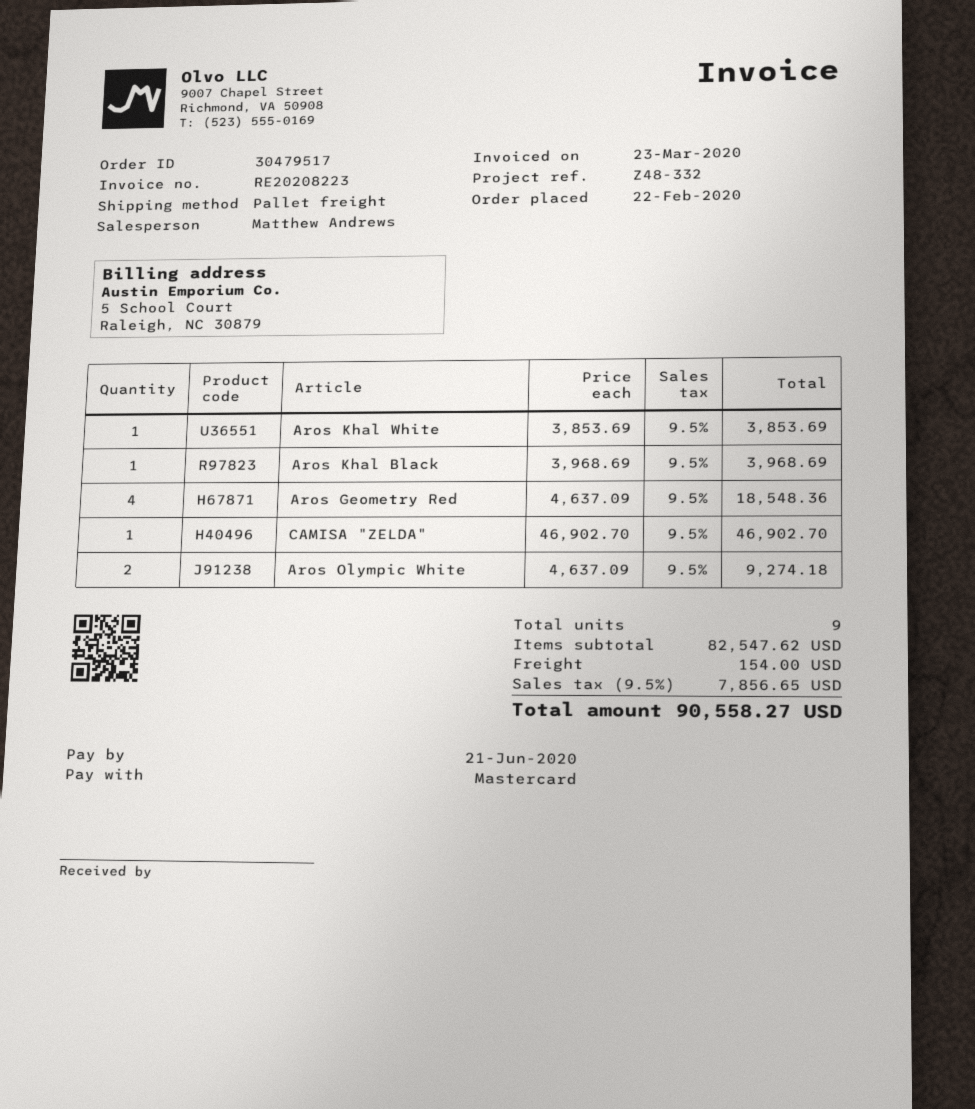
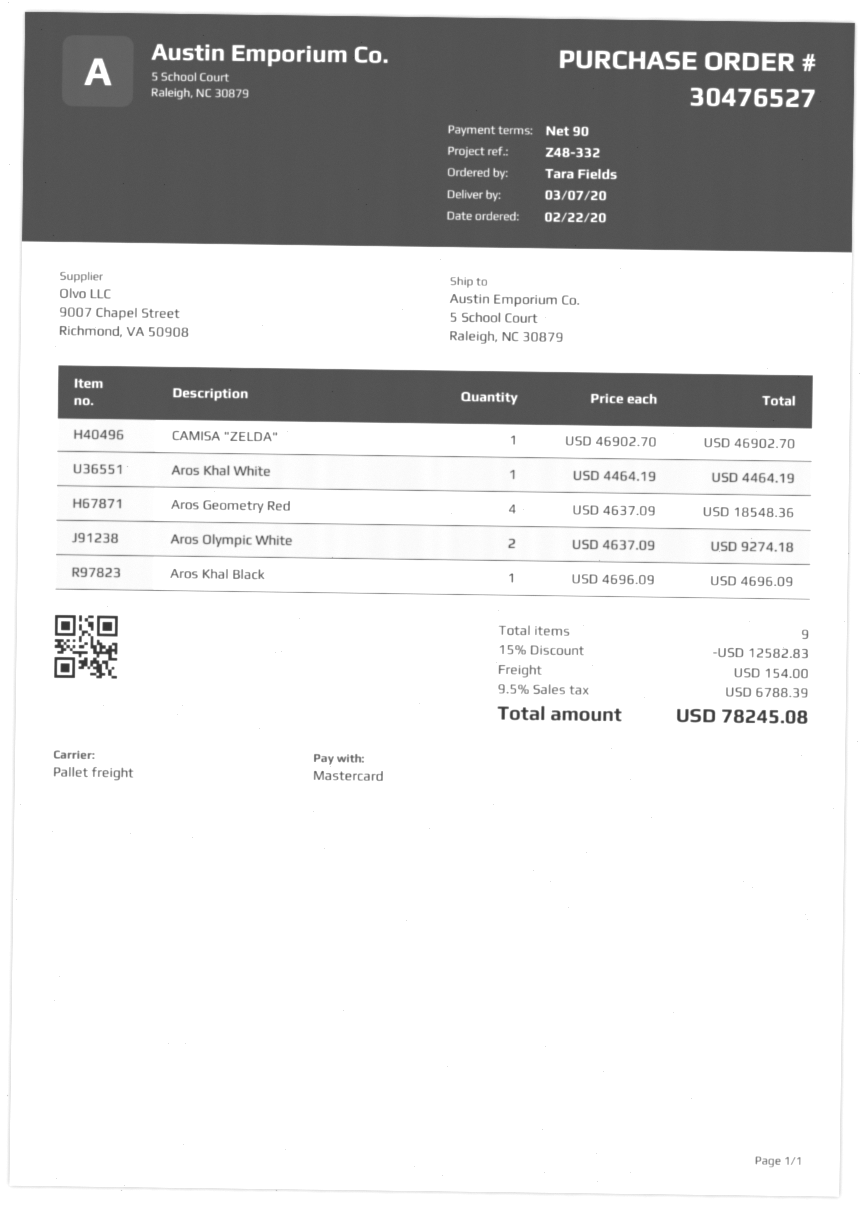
order number: 30479517 -> 30476527
Aros Khal White: 1 x 3853.69 = 3853.69 -> 1 x 4464.19 = 4464.19
Aros Khal Black: 1 x 3968.69 = 3968.69 -> 1 x 4696.09 = 4696.09
discount: none -> 15% = 12582.83
tax: 9.5% = 7856.65 -> 9.5% = 6788.39
total: 90558.27 -> 78245.08

